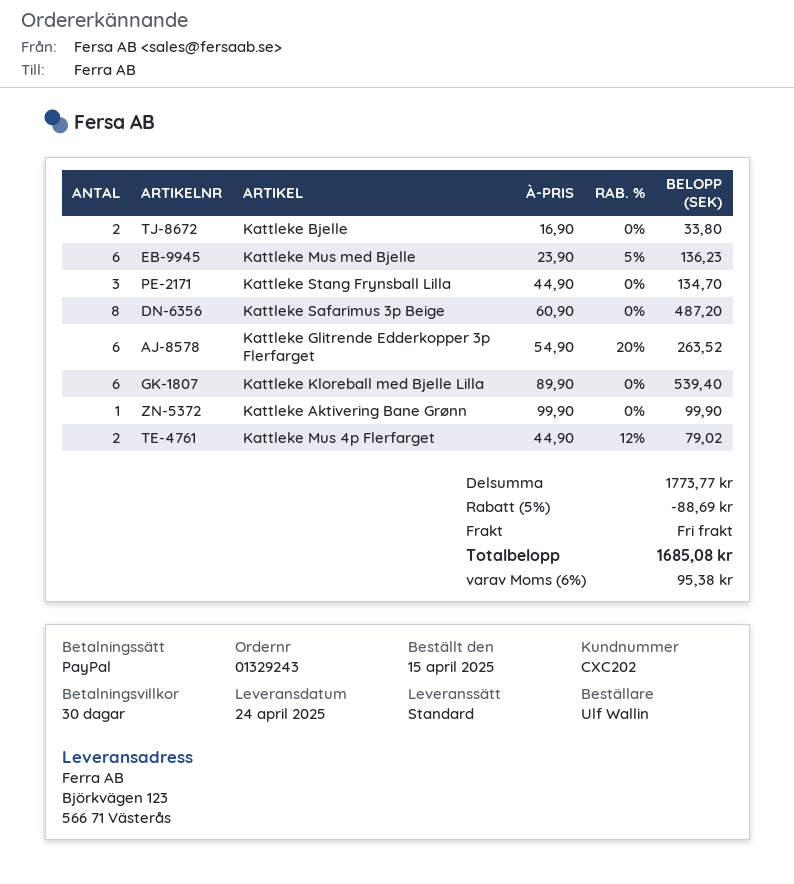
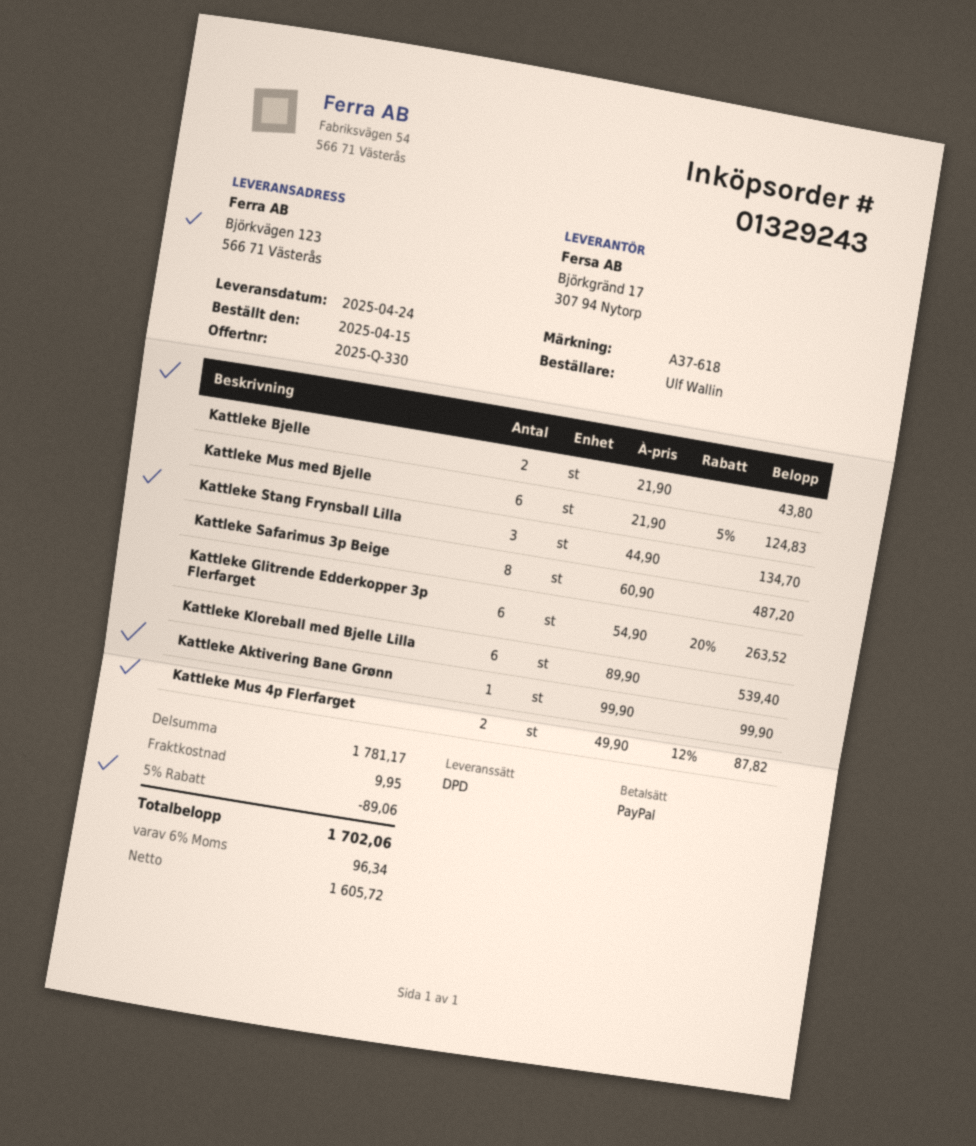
shipping method: standard -> DPD
Kattleke Bjelle: 2 x 16.90 = 33.80 -> 2 x 21.90 = 43.80
Kattleke Mus med Bjelle: 6 x 23.90 - 5% = 136.23 -> 6 x 21.90 - 5% = 124.83
Kattleke Mus 4p Flerfarget: 2 x 44.90 - 12% = 79.02 -> 2 x 49.90 - 12% = 87.82
subtotal: 1773.77 -> 1781.17
discount: 5% = 88.69 -> 5% = 89.06
shipping: 0.00 -> 9.95
tax: 6% = 95.38 -> 6% = 96.34
total: 1685.08 -> 1702.06

